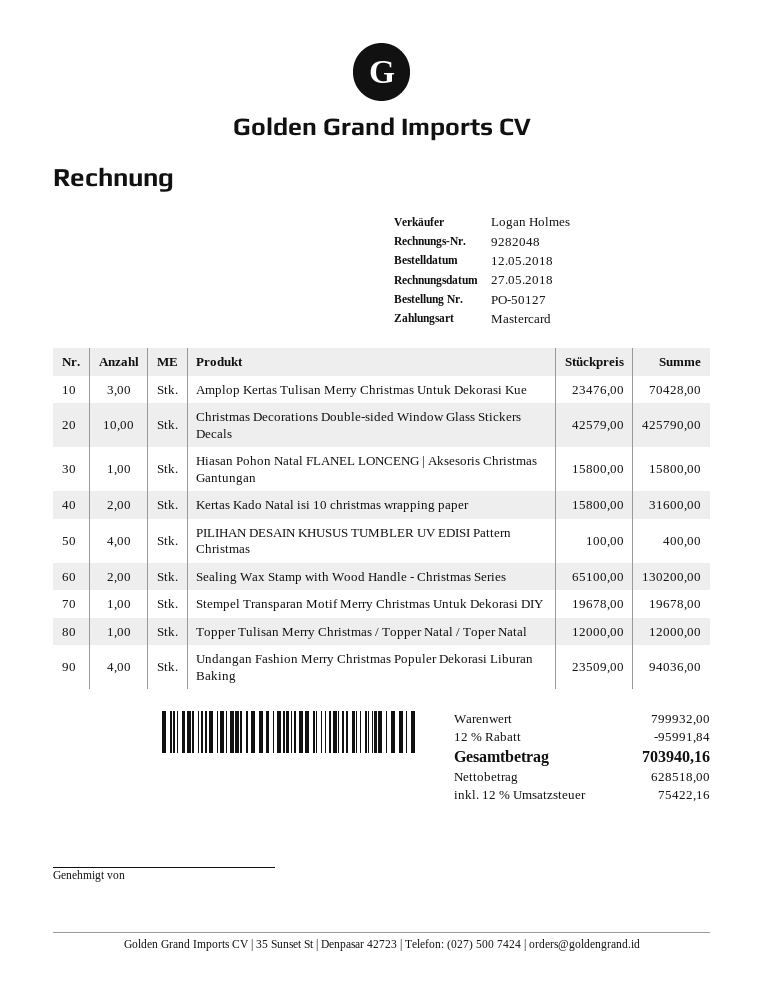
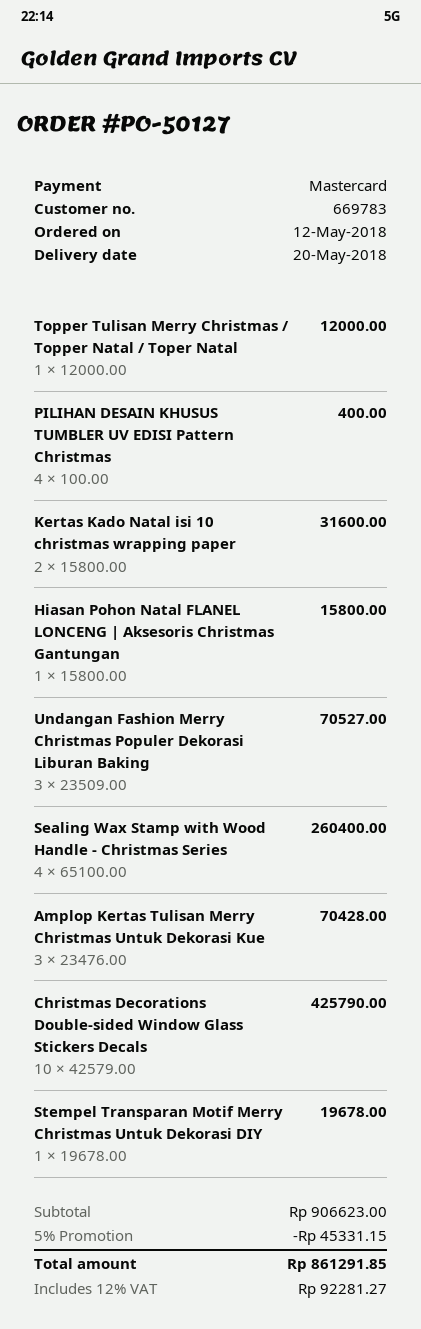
Sealing Wax Stamp with Wood Handle - Christmas Series: 2 x 65100.00 = 130200.00 -> 4 x 65100.00 = 260400.00
Undangan Fashion Merry Christmas Populer Dekorasi Liburan Baking: 4 x 23509.00 = 94036.00 -> 3 x 23509.00 = 70527.00
subtotal: 799932.00 -> 906623.00
discount: 12% = 95991.84 -> 5% = 45331.15
tax: 12% = 75422.16 -> 12% = 92281.27
total: 703940.16 -> 861291.85

